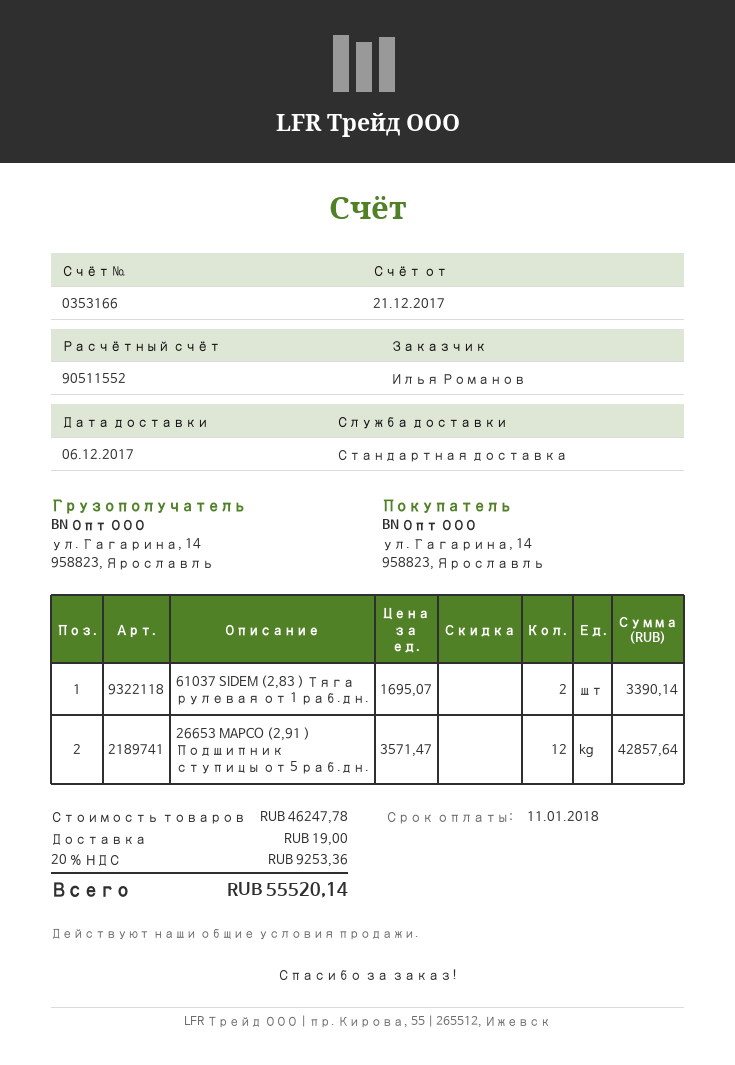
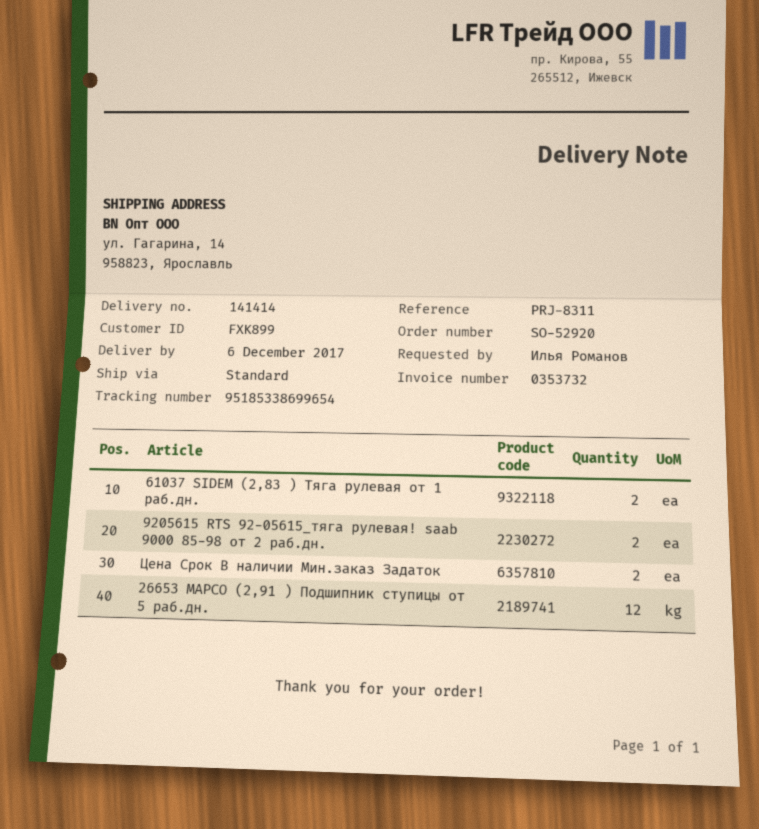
invoice number: 0353166 -> 0353732
9205615 RTS 92-05615_тяга рулевая! saab 9000 85-98 от 2 раб.дн.: none -> 2
Цена Срок В наличии Мин.заказ Задаток: none -> 2

